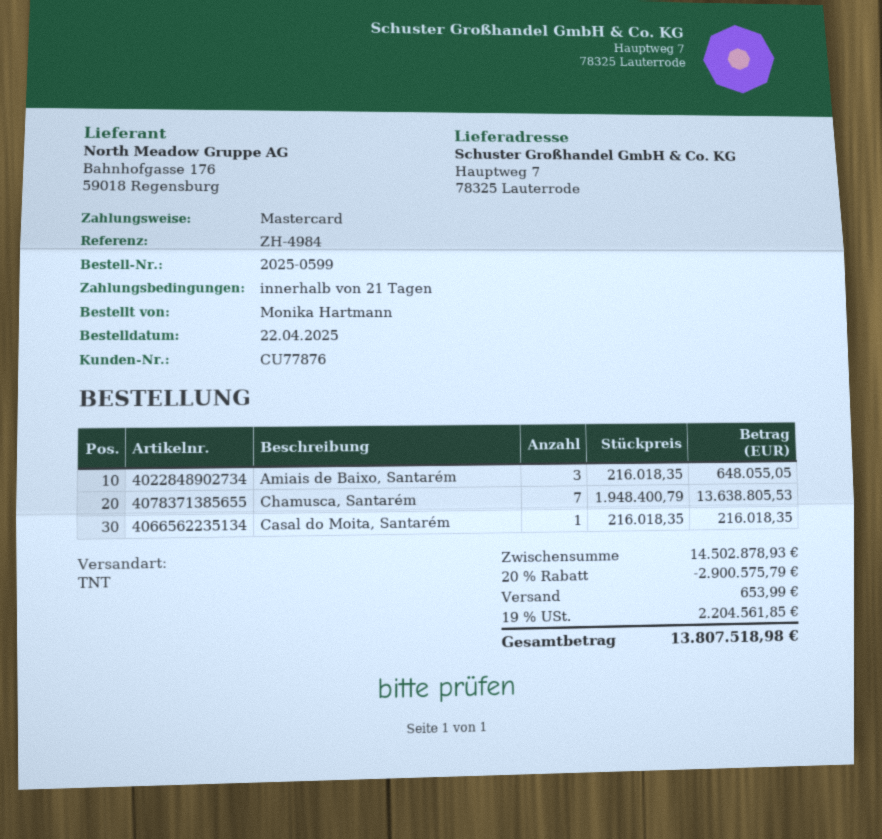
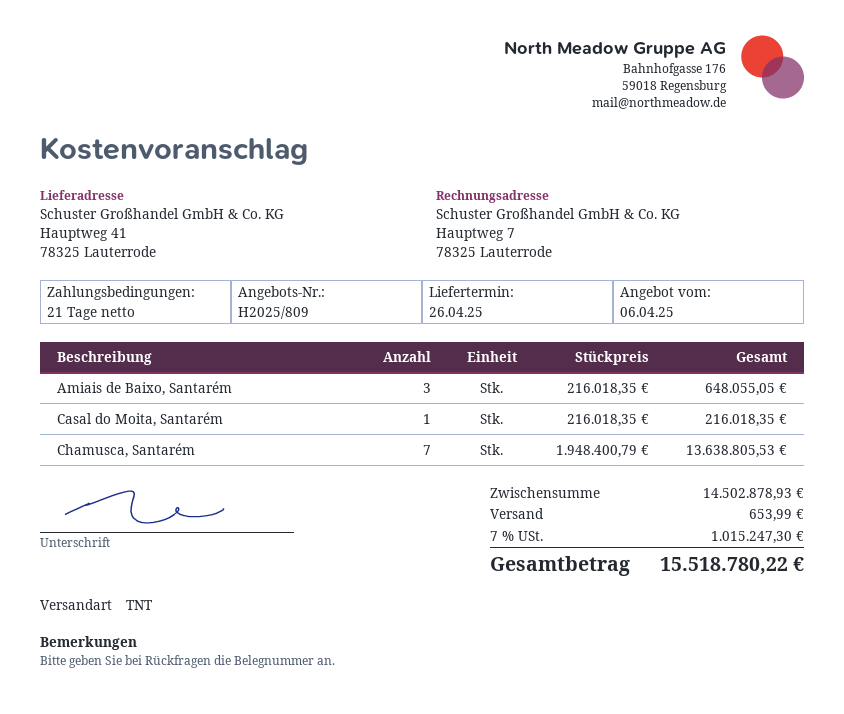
ship to: Hauptweg 7, 78325 Lauterrode -> Hauptweg 41, 78325 Lauterrode
discount: 20% = 2900575.79 -> none
tax: 19% = 2204561.85 -> 7% = 1015247.30
total: 13807518.98 -> 15518780.22

